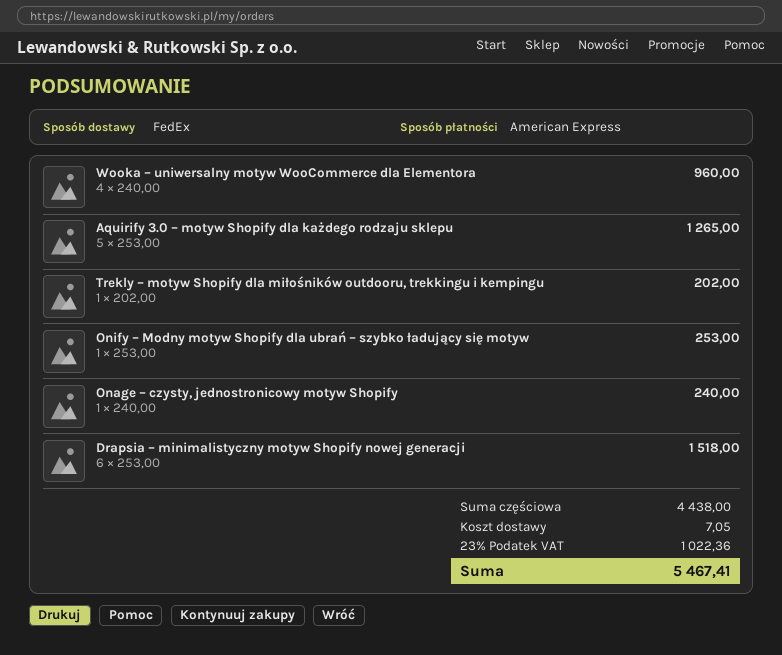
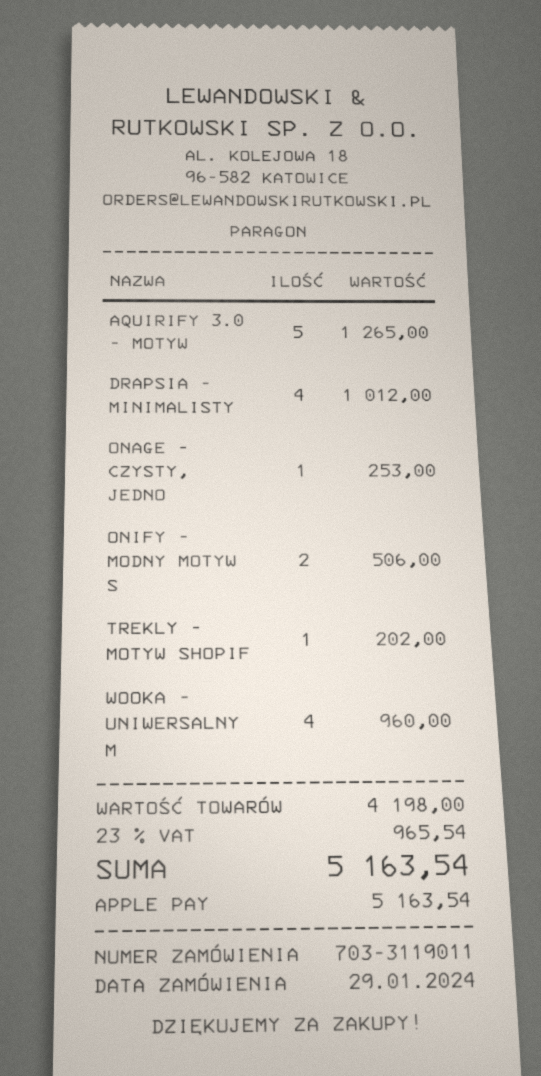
payment method: American Express -> Apple Pay
Onify – Modny motyw Shopify dla ubrań – szybko ładujący się motyw: 1 for 253.00 -> 2 for 506.00
Onage – czysty, jednostronicowy motyw Shopify: 1 for 240.00 -> 1 for 253.00
Drapsia – minimalistyczny motyw Shopify nowej generacji: 6 for 1518.00 -> 4 for 1012.00
subtotal: 4438.00 -> 4198.00
shipping: 7.05 -> none
tax: 23% = 1022.36 -> 23% = 965.54
total: 5467.41 -> 5163.54

